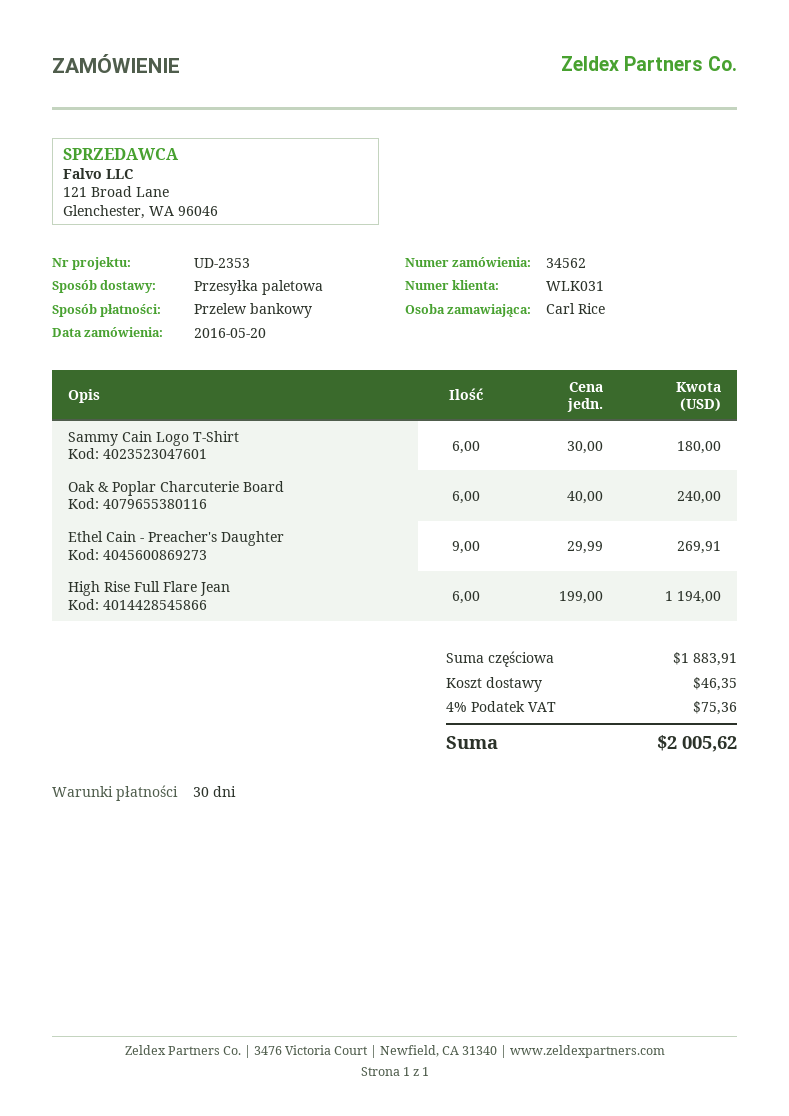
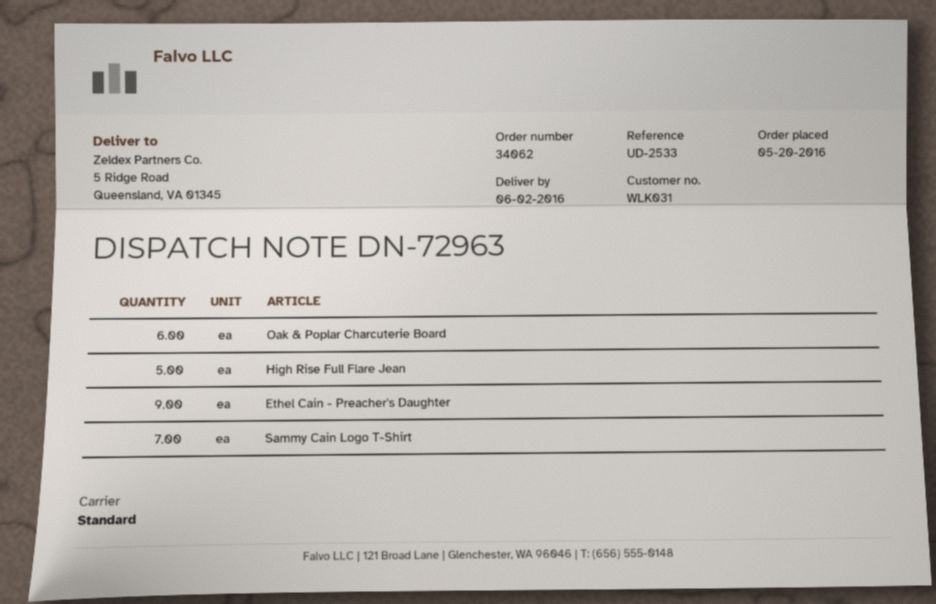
order number: 34562 -> 34062
reference: UD-2353 -> UD-2533
shipping method: pallet freight -> standard
Sammy Cain Logo T-Shirt: 6 -> 7
High Rise Full Flare Jean: 6 -> 5

